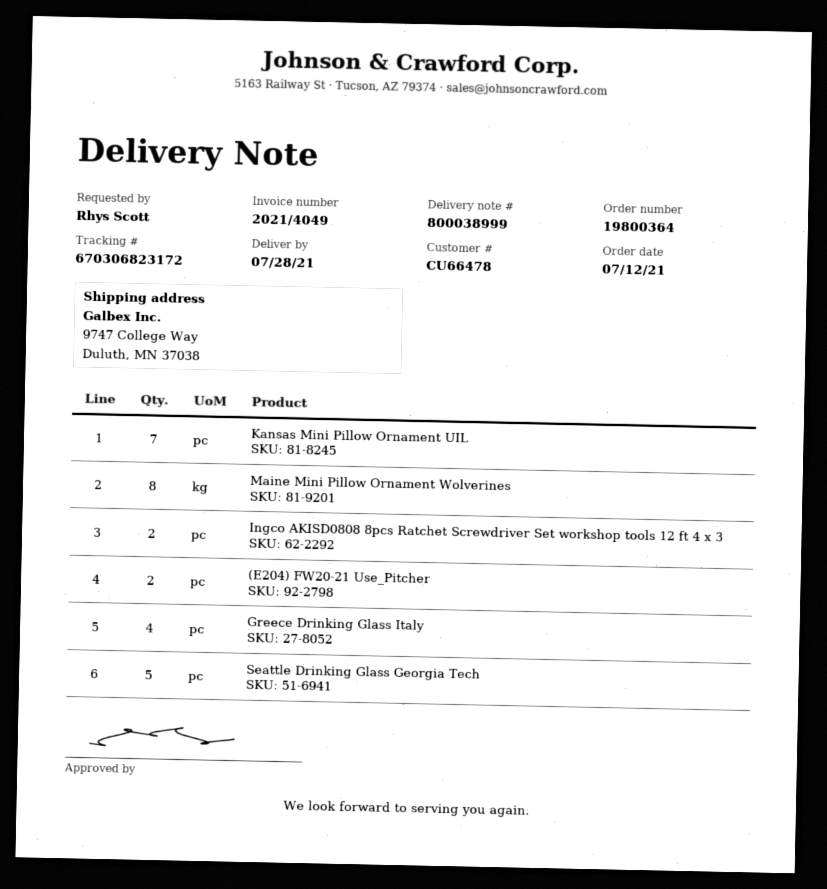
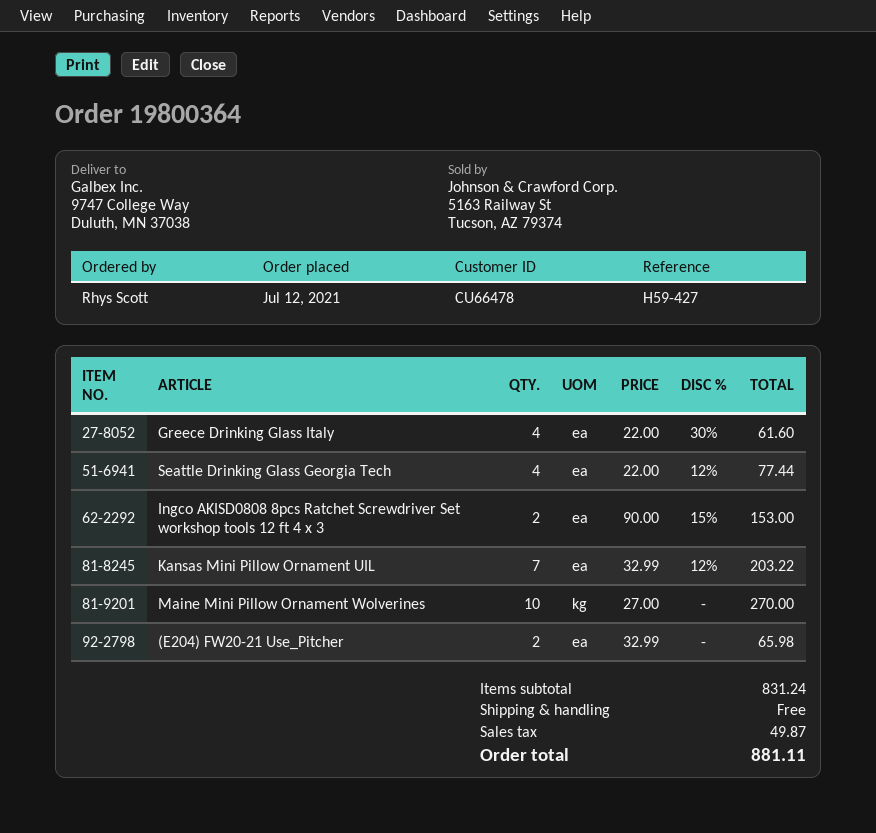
Maine Mini Pillow Ornament Wolverines: 8 -> 10
Seattle Drinking Glass Georgia Tech: 5 -> 4

